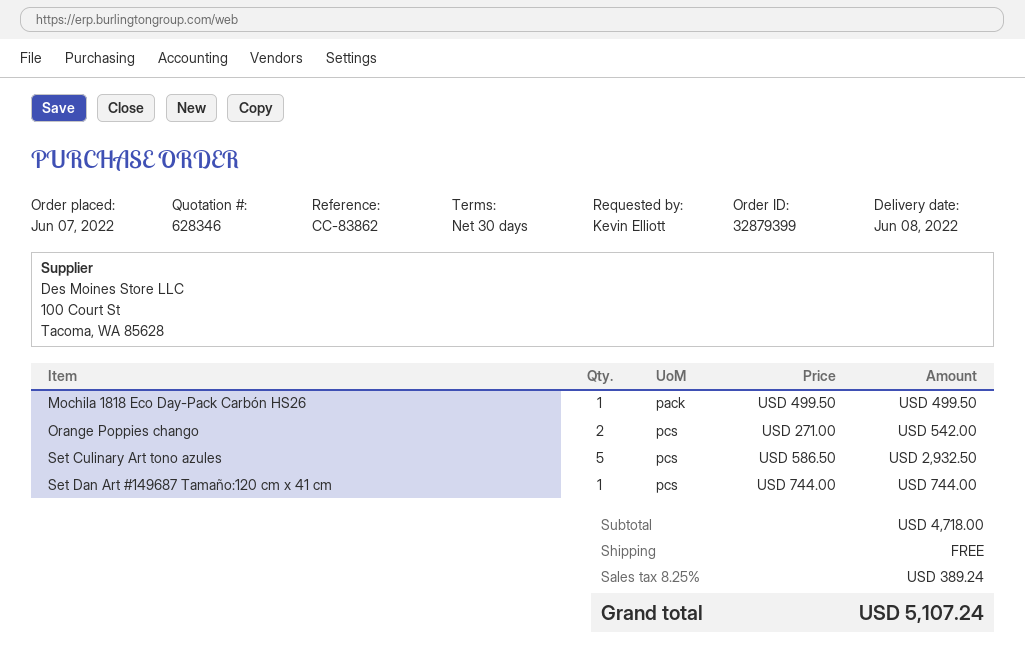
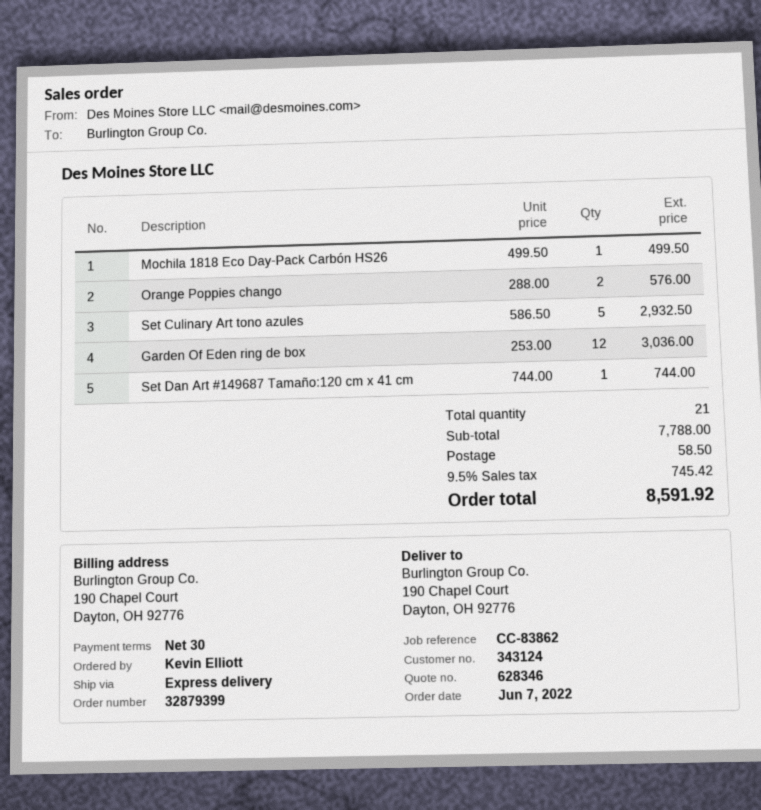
Orange Poppies chango: 2 x 271.00 = 542.00 -> 2 x 288.00 = 576.00
Garden Of Eden ring de box: none -> 12 x 253.00 = 3036.00
subtotal: 4718.00 -> 7788.00
shipping: 0.00 -> 58.50
tax: 8.25% = 389.24 -> 9.5% = 745.42
total: 5107.24 -> 8591.92

